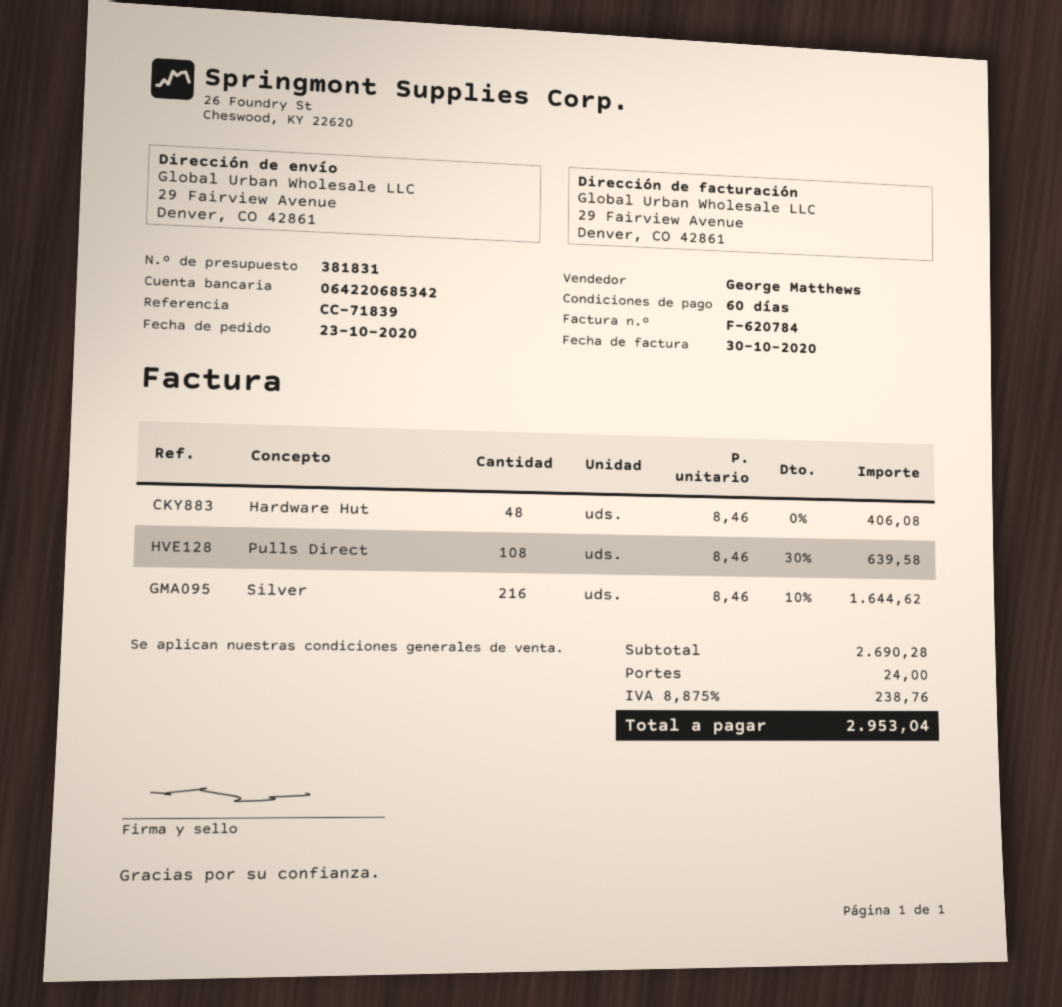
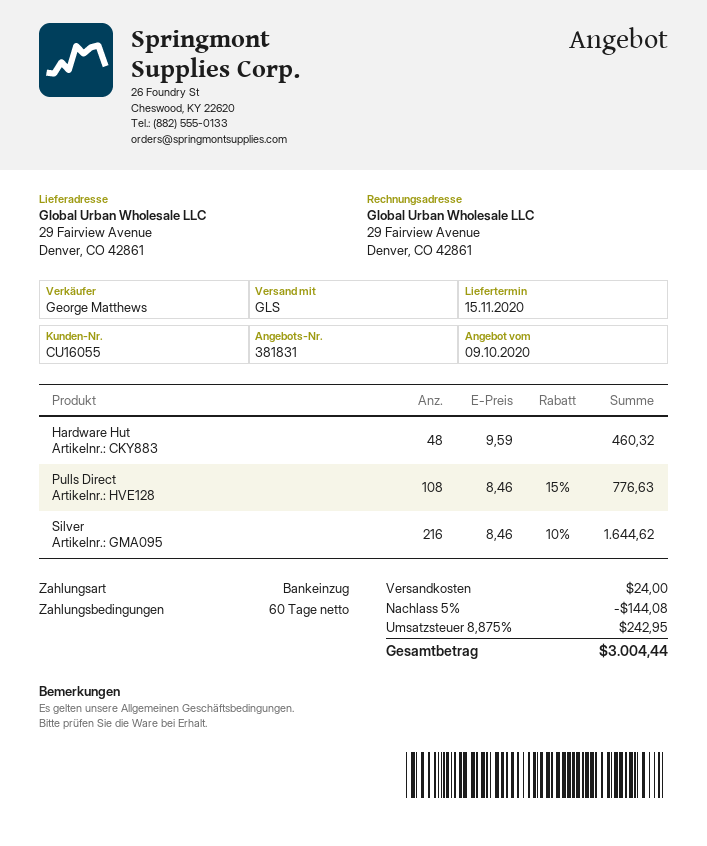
Hardware Hut: 48 x 8.46 = 406.08 -> 48 x 9.59 = 460.32
Pulls Direct: 108 x 8.46 - 30% = 639.58 -> 108 x 8.46 - 15% = 776.63
discount: none -> 5% = 144.08
tax: 8.875% = 238.76 -> 8.875% = 242.95
total: 2953.04 -> 3004.44

